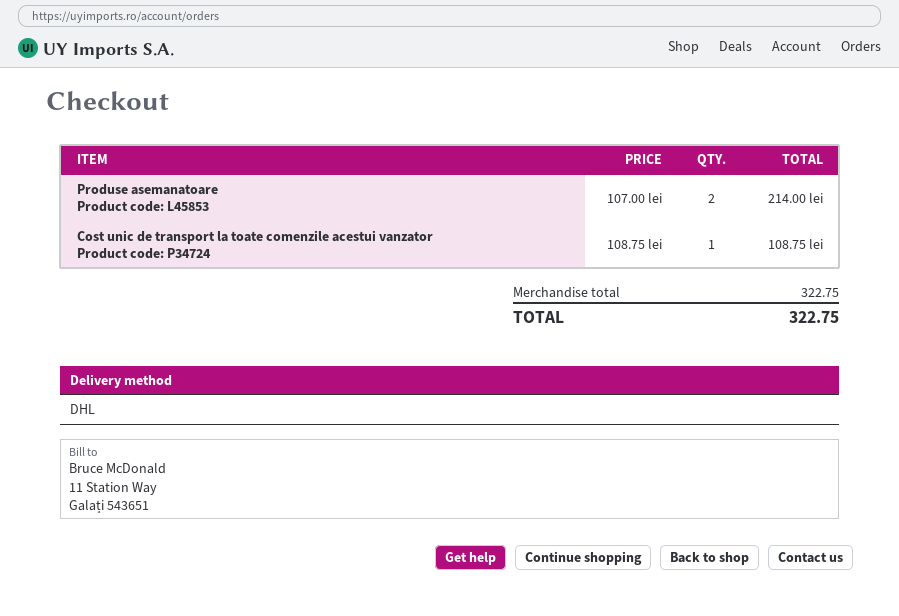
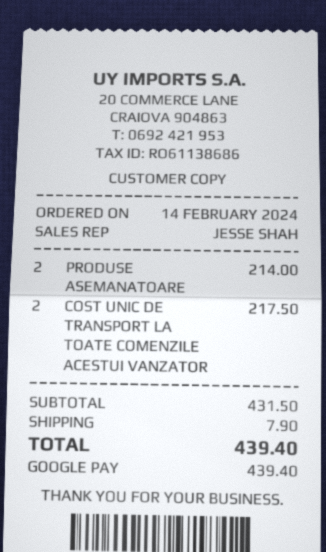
Cost unic de transport la toate comenzile acestui vanzator: 1 for 108.75 -> 2 for 217.50
subtotal: 322.75 -> 431.50
shipping: none -> 7.90
total: 322.75 -> 439.40

